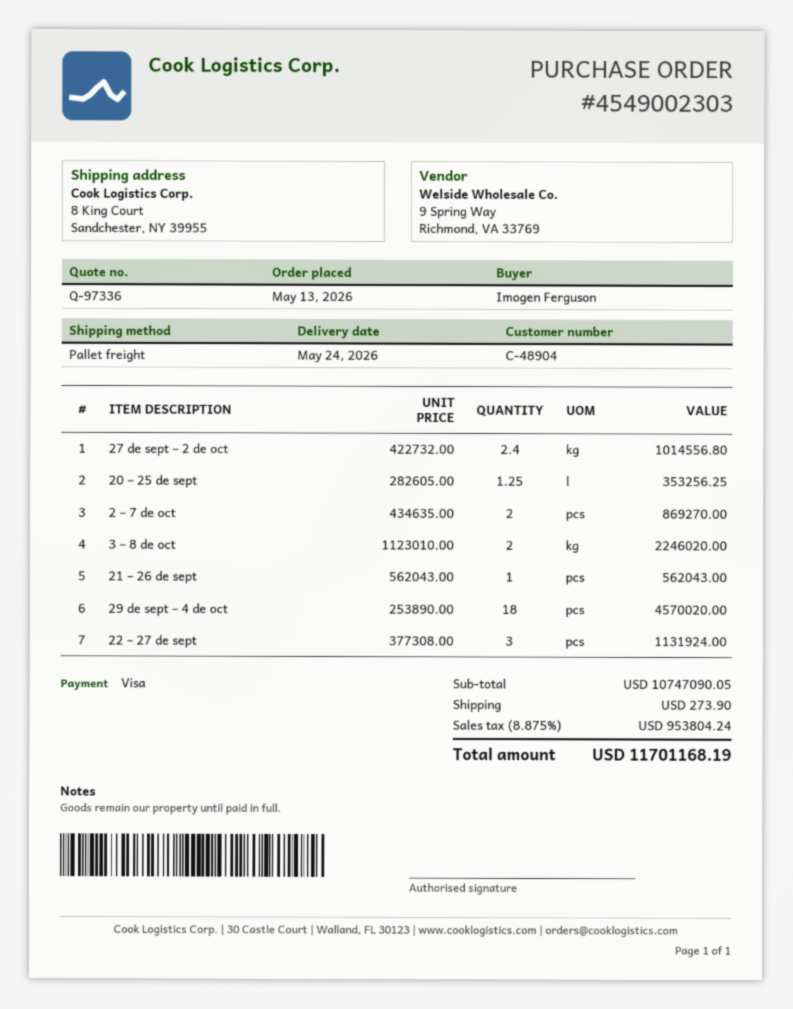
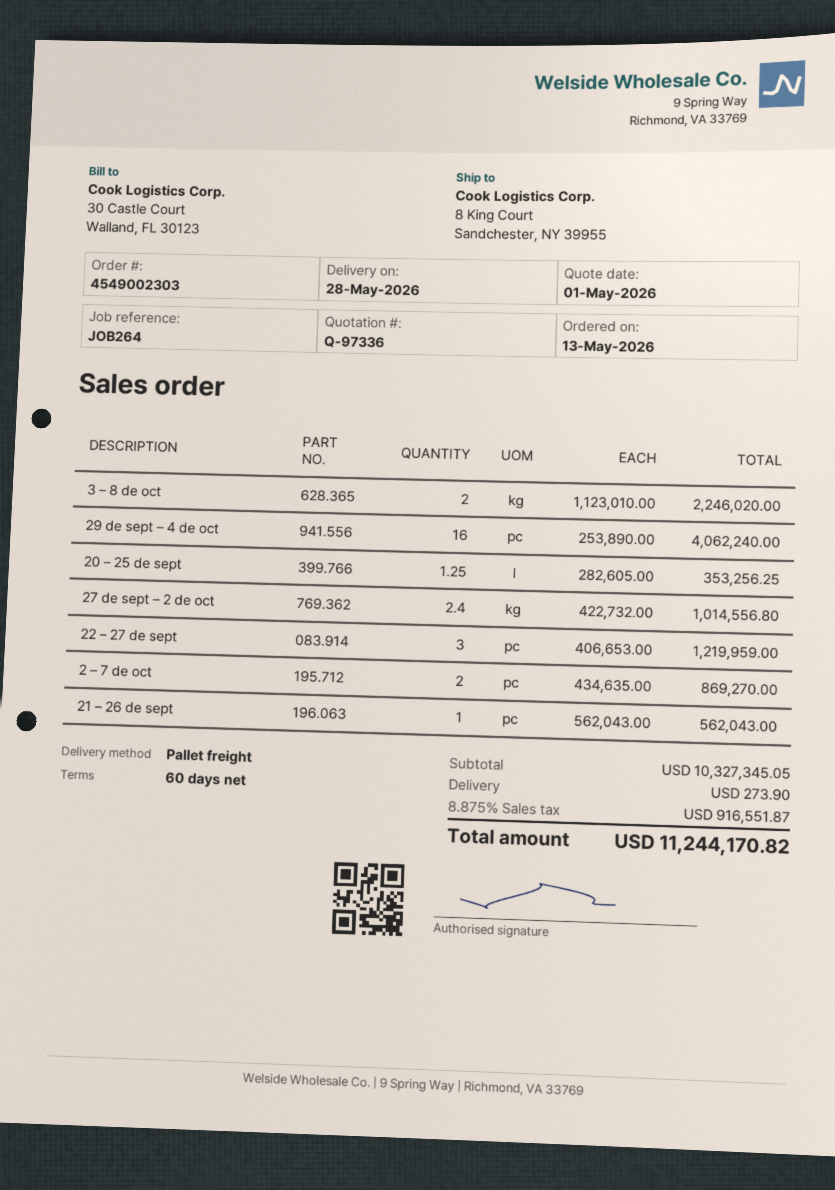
delivery date: 2026-05-24 -> 2026-05-28
29 de sept – 4 de oct: 18 x 253890.00 = 4570020.00 -> 16 x 253890.00 = 4062240.00
22 – 27 de sept: 3 x 377308.00 = 1131924.00 -> 3 x 406653.00 = 1219959.00
subtotal: 10747090.05 -> 10327345.05
tax: 8.875% = 953804.24 -> 8.875% = 916551.87
total: 11701168.19 -> 11244170.82

